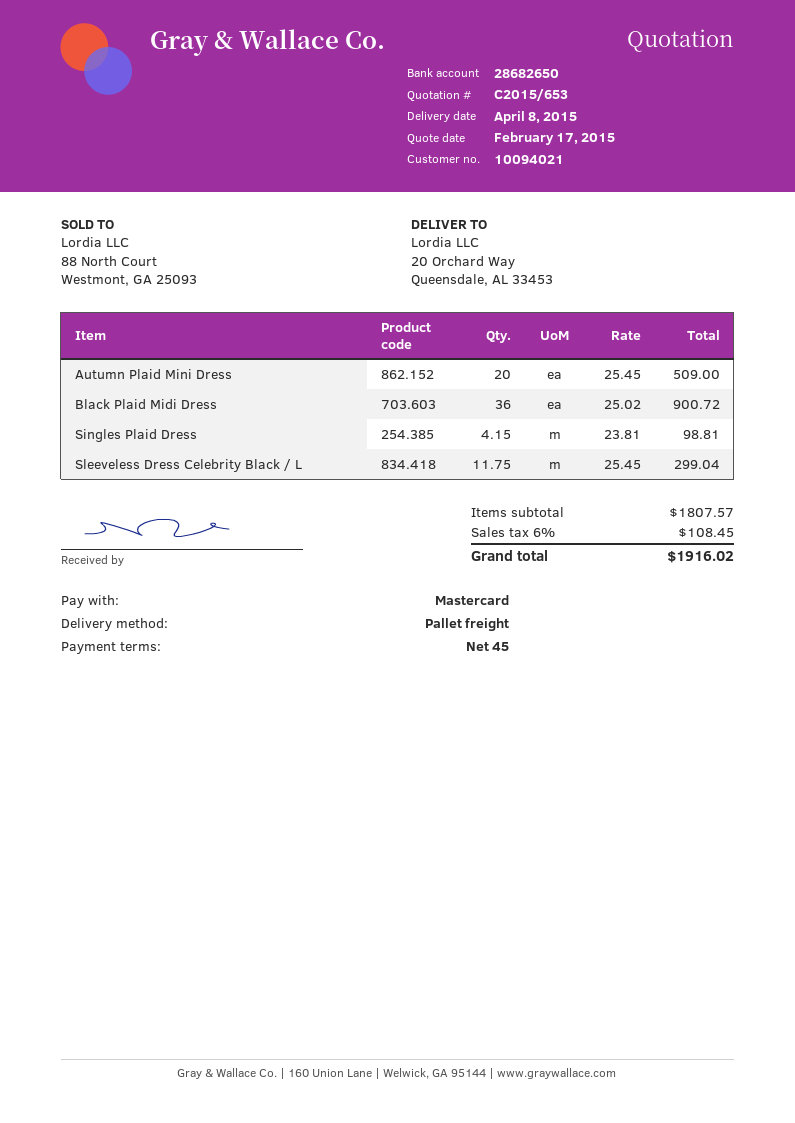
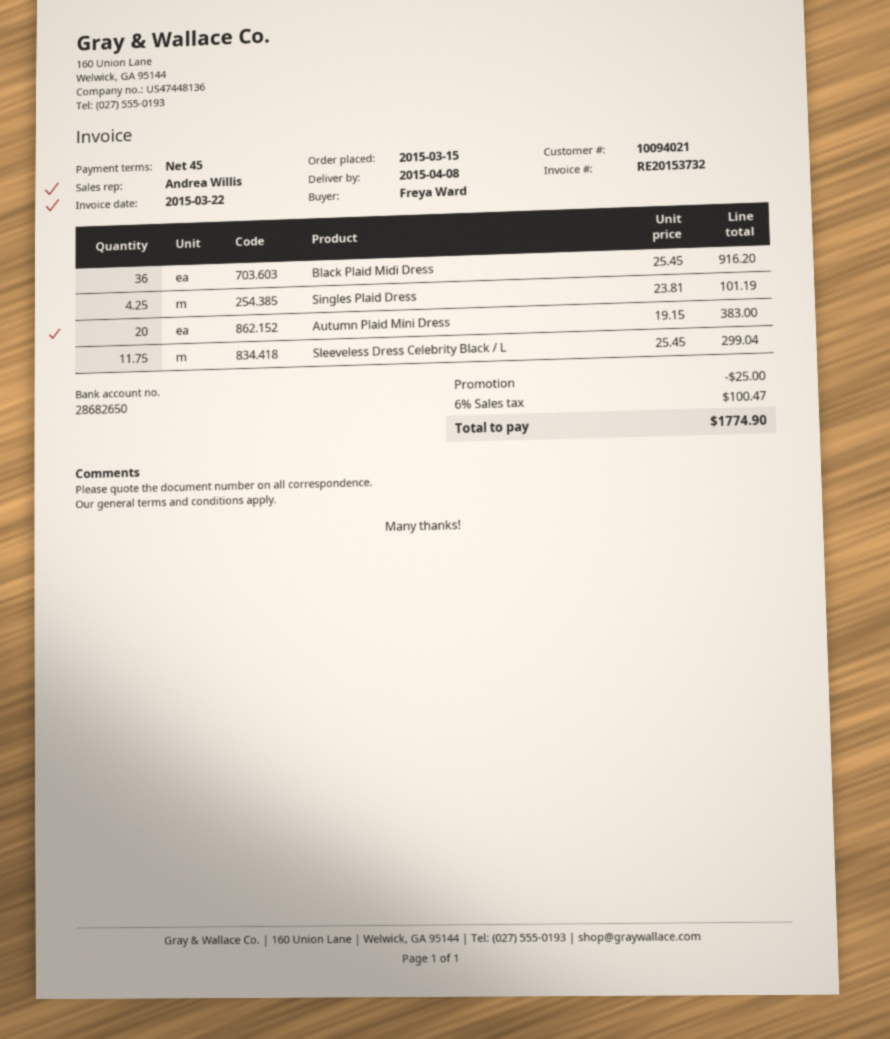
Autumn Plaid Mini Dress: 20 x 25.45 = 509.00 -> 20 x 19.15 = 383.00
Black Plaid Midi Dress: 36 x 25.02 = 900.72 -> 36 x 25.45 = 916.20
Singles Plaid Dress: 4.15 x 23.81 = 98.81 -> 4.25 x 23.81 = 101.19
discount: none -> 25.00
tax: 6% = 108.45 -> 6% = 100.47
total: 1916.02 -> 1774.90

